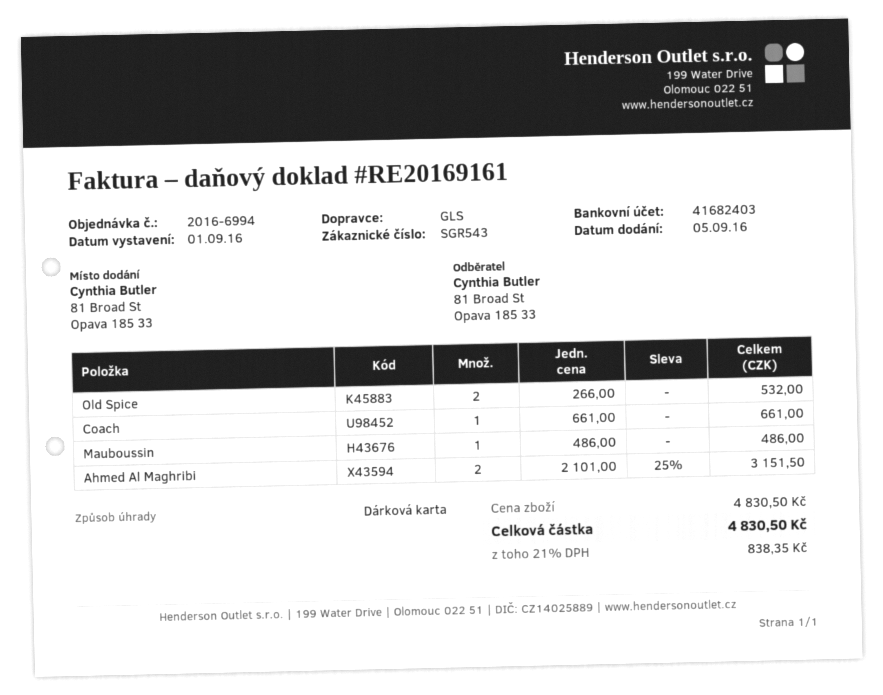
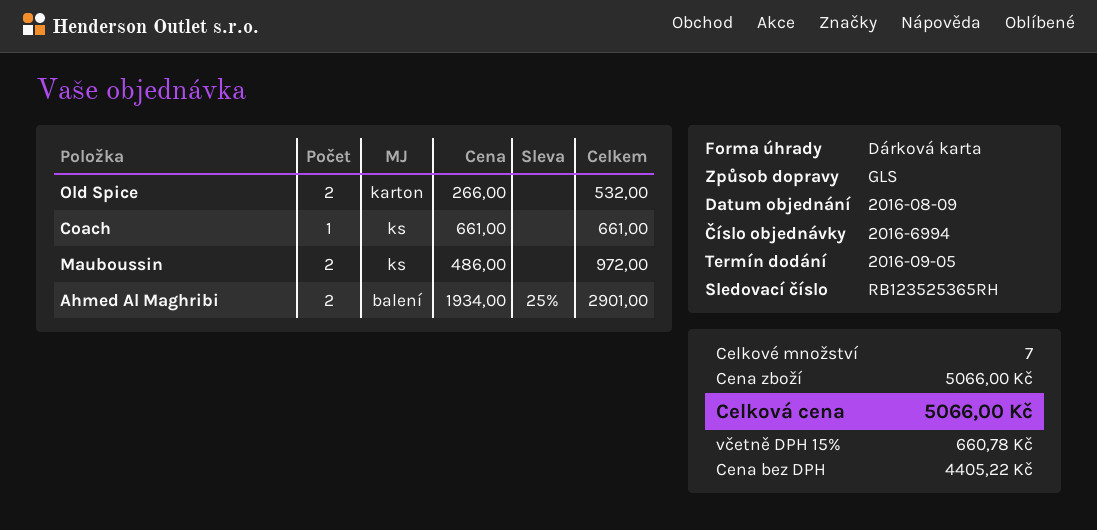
Mauboussin: 1 x 486.00 = 486.00 -> 2 x 486.00 = 972.00
Ahmed Al Maghribi: 2 x 2101.00 - 25% = 3151.50 -> 2 x 1934.00 - 25% = 2901.00
subtotal: 4830.50 -> 5066.00
tax: 21% = 838.35 -> 15% = 660.78
total: 4830.50 -> 5066.00

